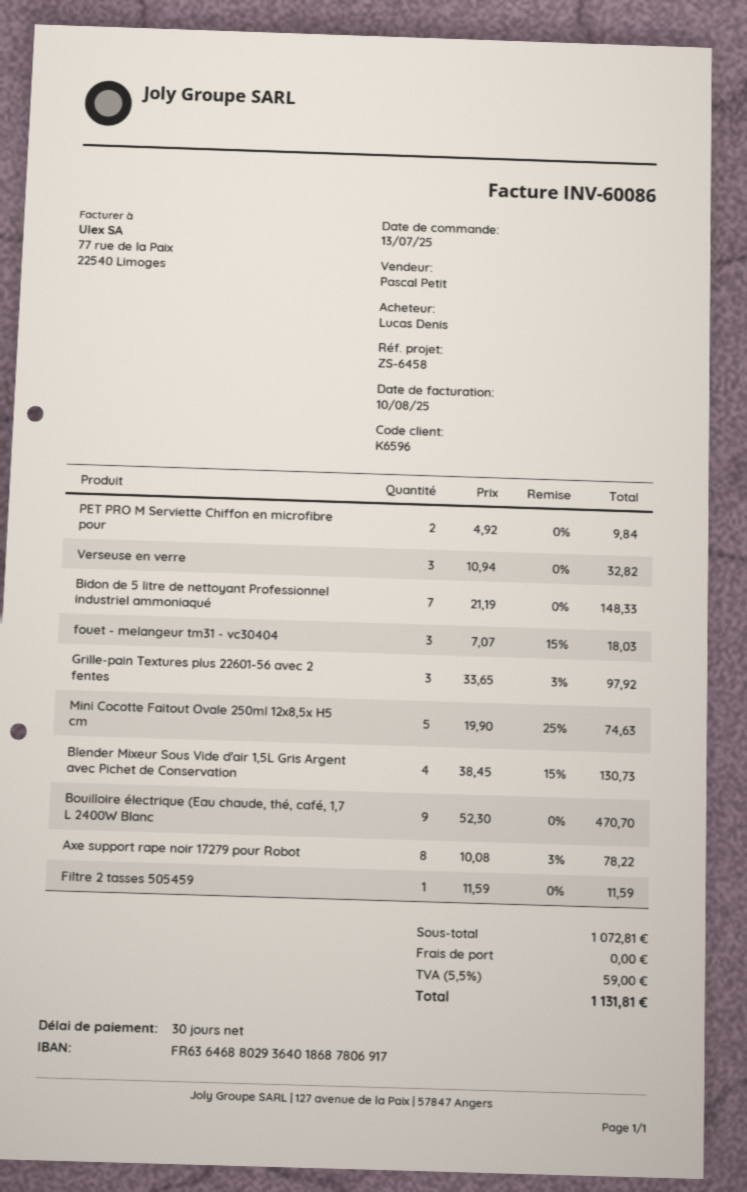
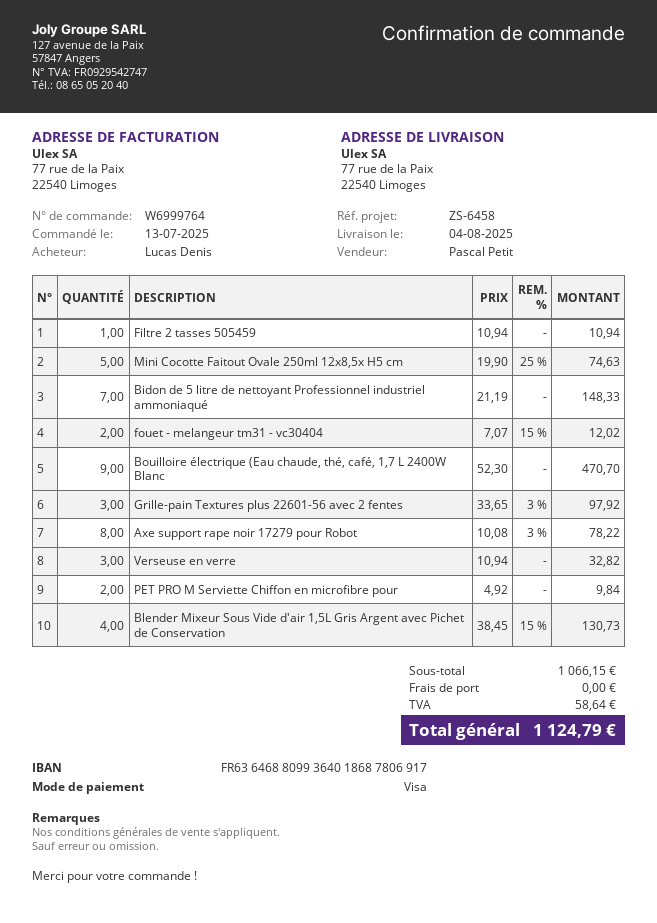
bank account: FR6364688029364018687806917 -> FR6364688099364018687806917
fouet - melangeur tm31 - vc30404: 3 x 7.07 - 15% = 18.03 -> 2 x 7.07 - 15% = 12.02
Filtre 2 tasses 505459: 1 x 11.59 = 11.59 -> 1 x 10.94 = 10.94
subtotal: 1072.81 -> 1066.15
tax: 59.00 -> 58.64
total: 1131.81 -> 1124.79

